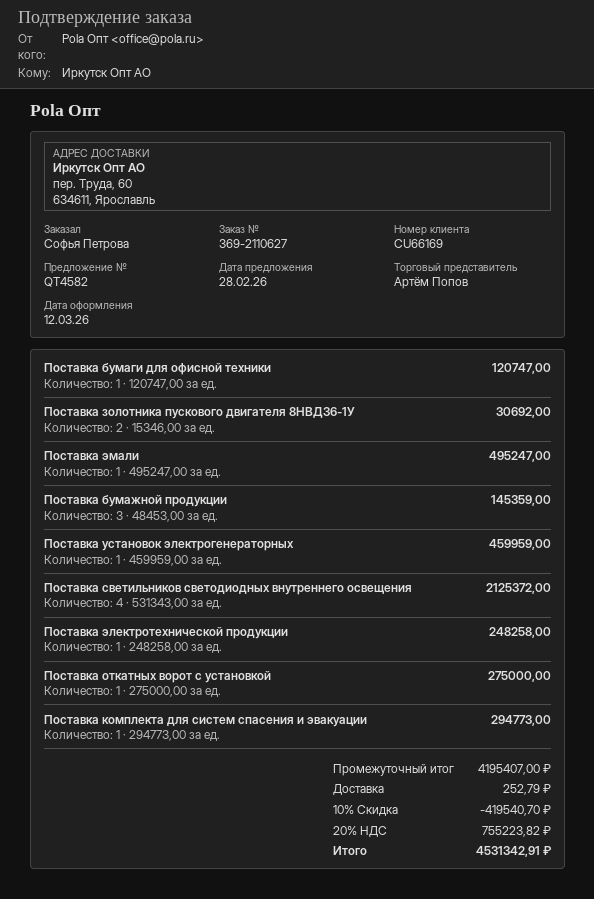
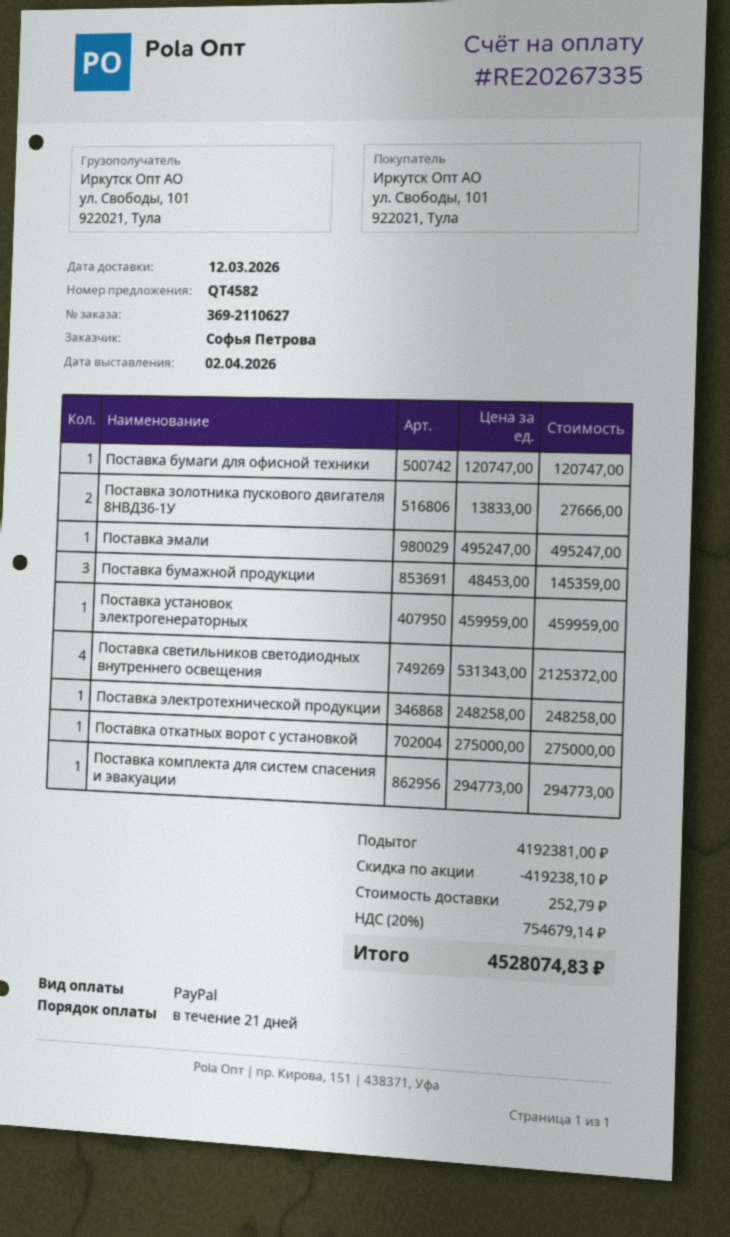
ship to: пер. Труда, 60, 634611, Ярославль -> ул. Свободы, 101, 922021, Тула
Поставка золотника пускового двигателя 8НВД36-1У: 2 x 15346.00 = 30692.00 -> 2 x 13833.00 = 27666.00
subtotal: 4195407.00 -> 4192381.00
discount: 419540.70 -> 419238.10
tax: 20% = 755223.82 -> 20% = 754679.14
total: 4531342.91 -> 4528074.83

